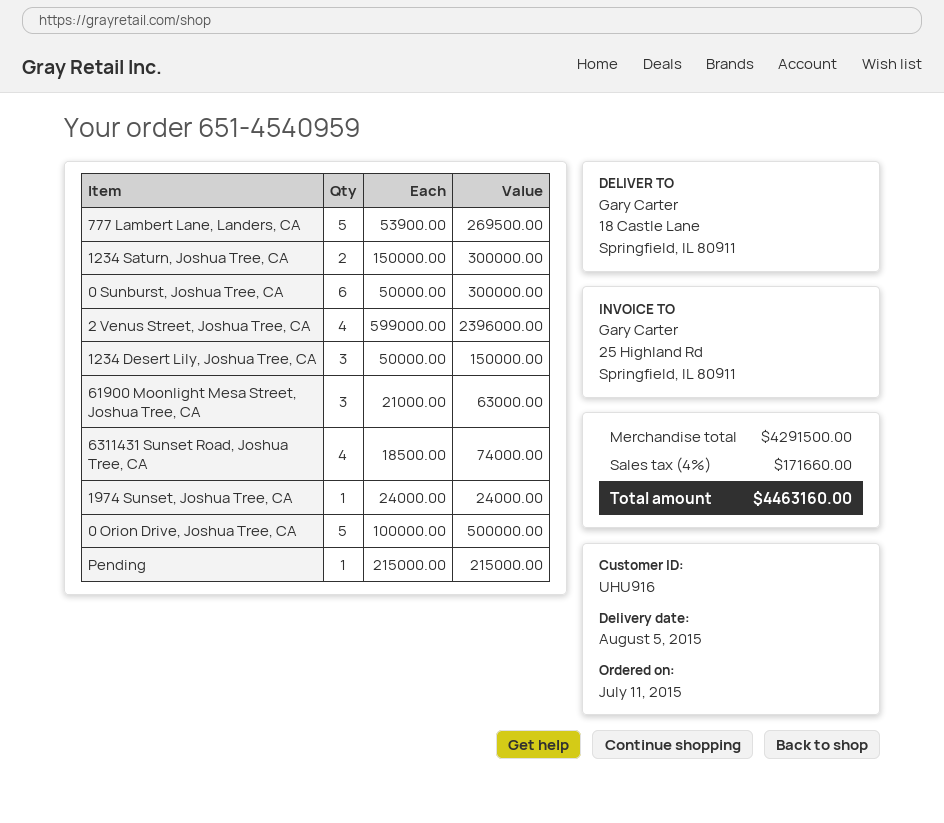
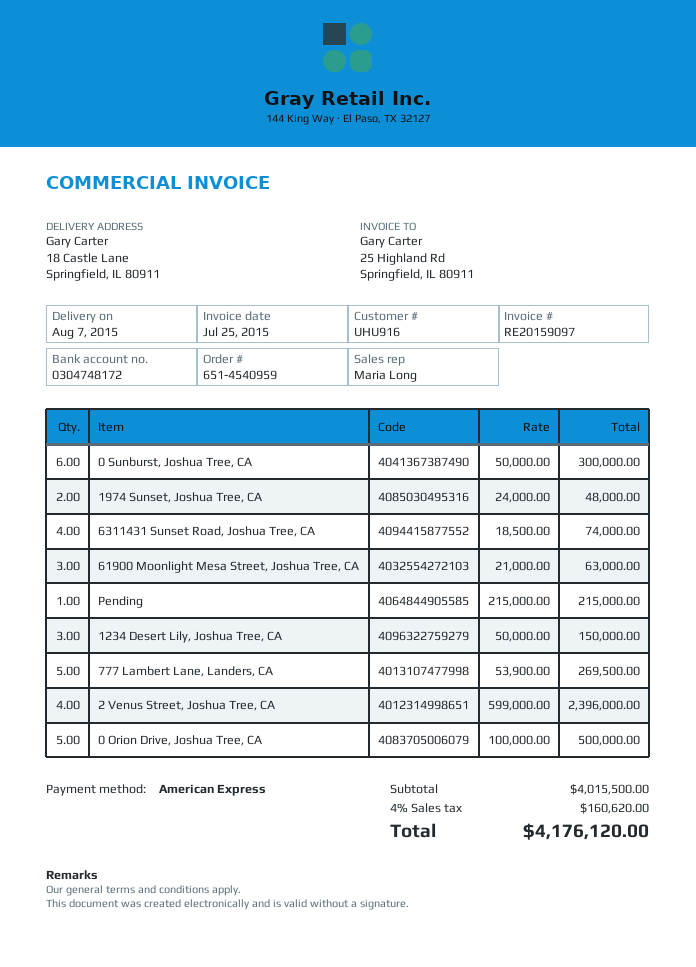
delivery date: 2015-08-05 -> 2015-08-07
1234 Saturn, Joshua Tree, CA: 2 x 150000.00 = 300000.00 -> none
1974 Sunset, Joshua Tree, CA: 1 x 24000.00 = 24000.00 -> 2 x 24000.00 = 48000.00
subtotal: 4291500.00 -> 4015500.00
tax: 4% = 171660.00 -> 4% = 160620.00
total: 4463160.00 -> 4176120.00

